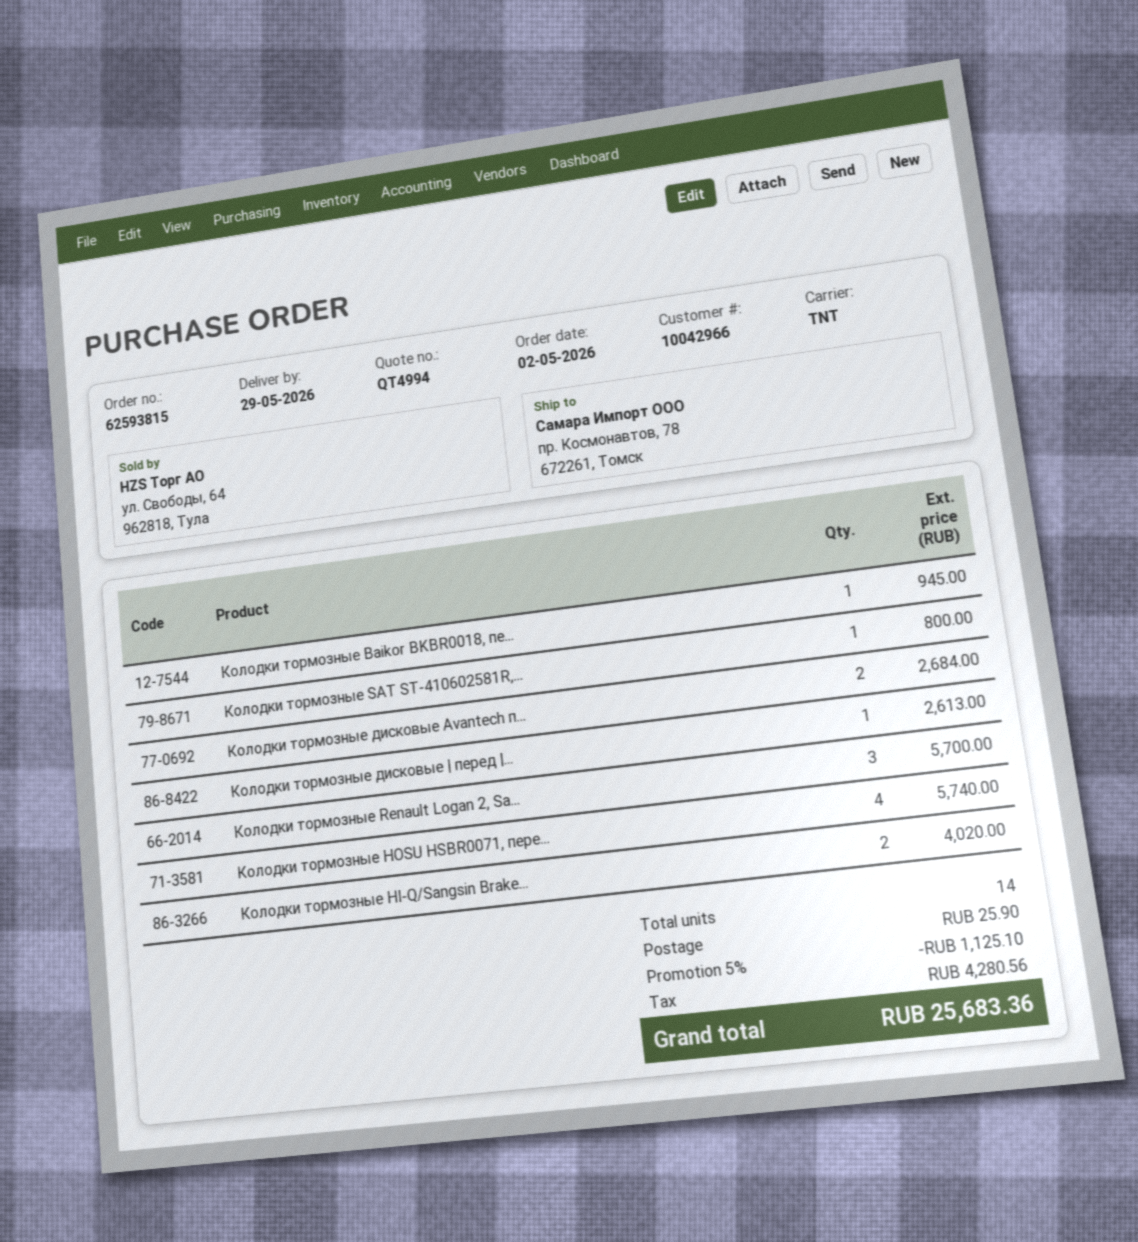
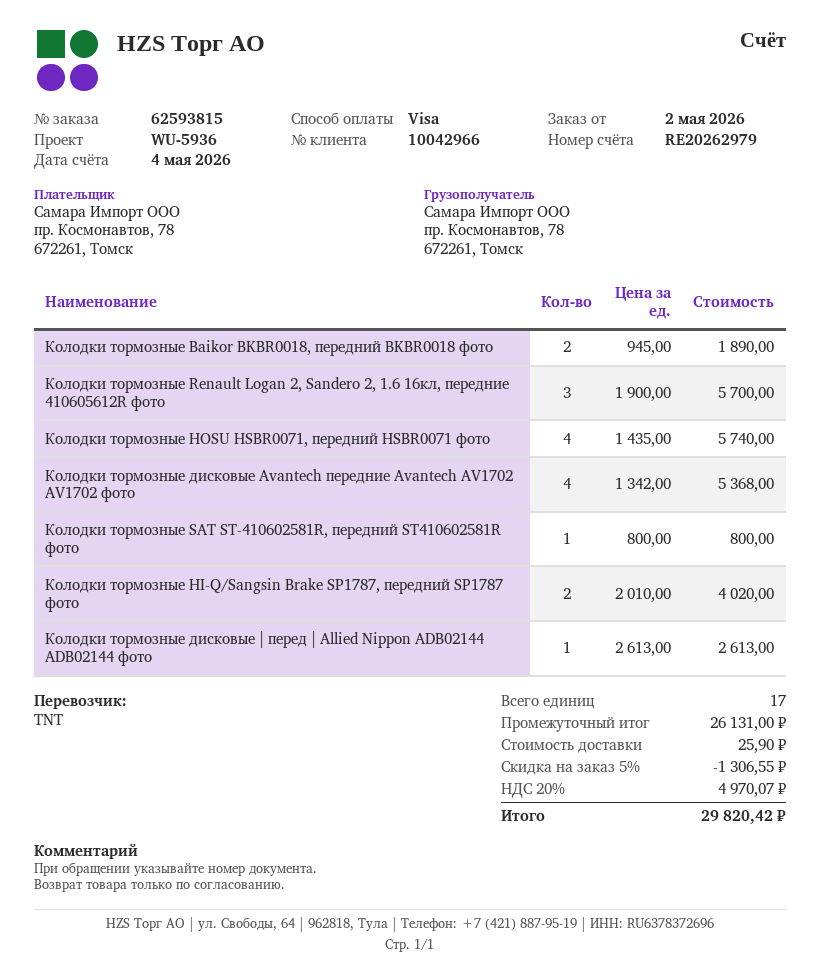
Колодки тормозные Baikor BKBR0018, пе...: 1 for 945.00 -> 2 for 1890.00
Колодки тормозные дисковые Avantech п...: 2 for 2684.00 -> 4 for 5368.00
total quantity: 14 -> 17
discount: 5% = 1125.10 -> 5% = 1306.55
tax: 4280.56 -> 4970.07
total: 25683.36 -> 29820.42

